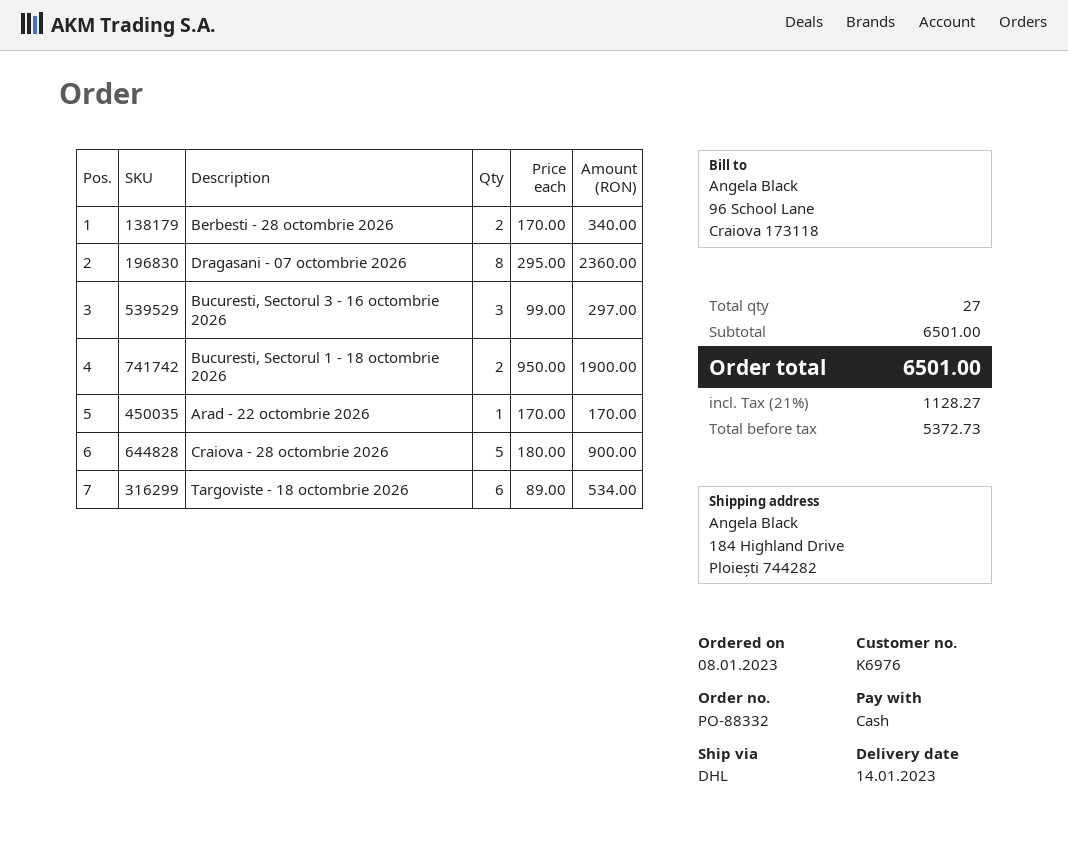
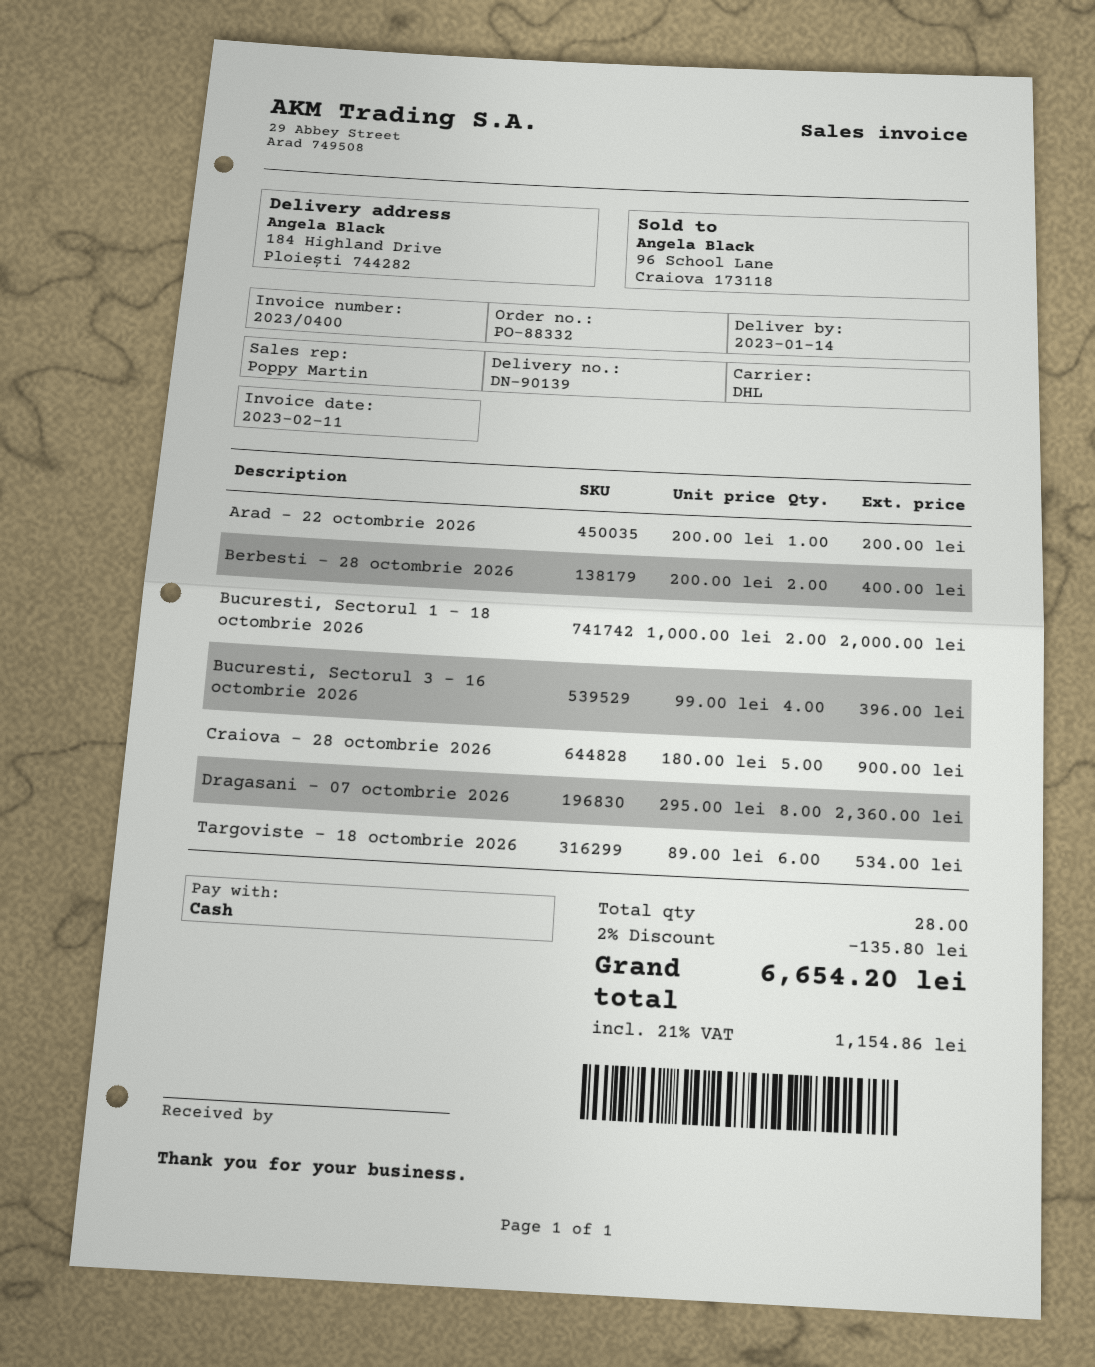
Berbesti - 28 octombrie 2026: 2 x 170.00 = 340.00 -> 2 x 200.00 = 400.00
Bucuresti, Sectorul 3 - 16 octombrie 2026: 3 x 99.00 = 297.00 -> 4 x 99.00 = 396.00
Bucuresti, Sectorul 1 - 18 octombrie 2026: 2 x 950.00 = 1900.00 -> 2 x 1000.00 = 2000.00
Arad - 22 octombrie 2026: 1 x 170.00 = 170.00 -> 1 x 200.00 = 200.00
total quantity: 27 -> 28
discount: none -> 2% = 135.80
tax: 21% = 1128.27 -> 21% = 1154.86
total: 6501.00 -> 6654.20

